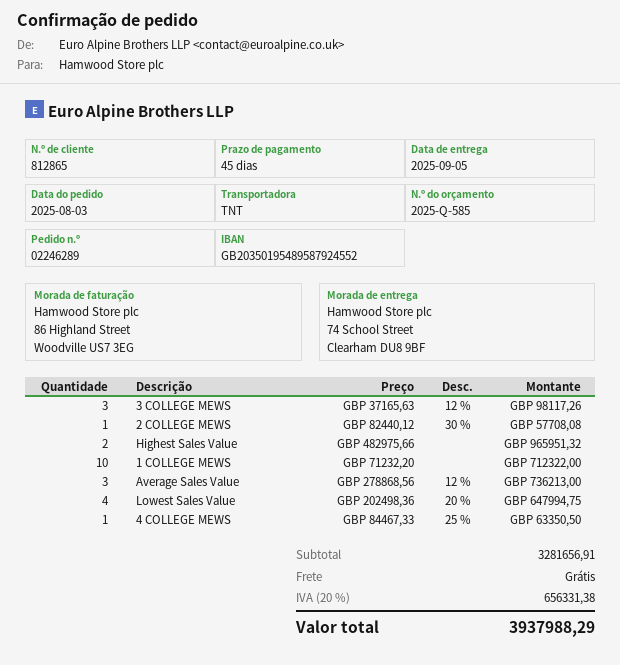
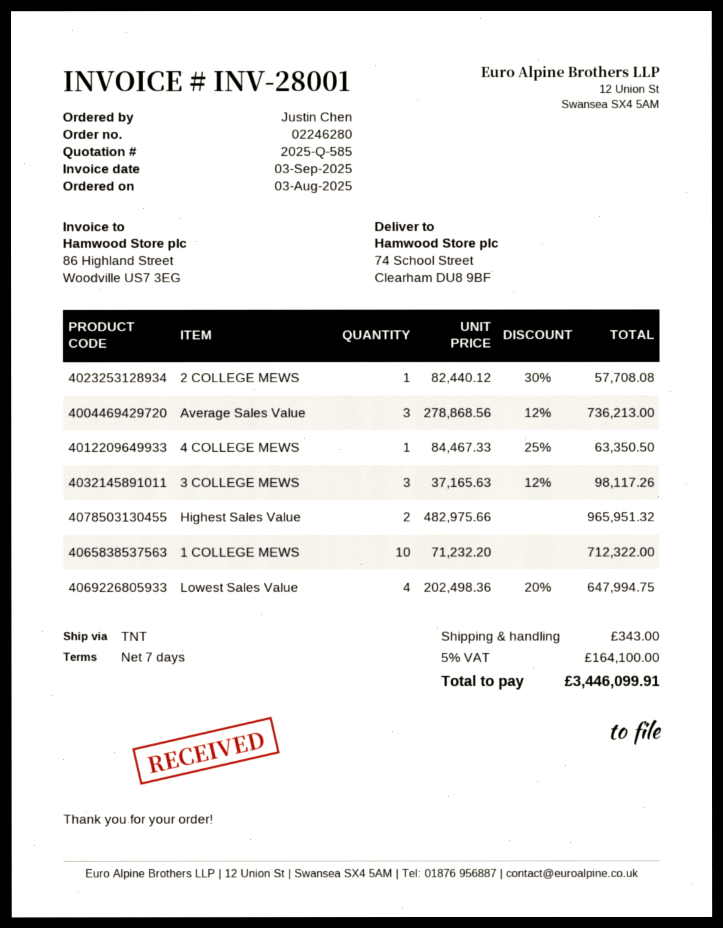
order number: 02246289 -> 02246280
payment terms: 45 days -> 7 days
shipping: 0.00 -> 343.00
tax: 20% = 656331.38 -> 5% = 164100.00
total: 3937988.29 -> 3446099.91

